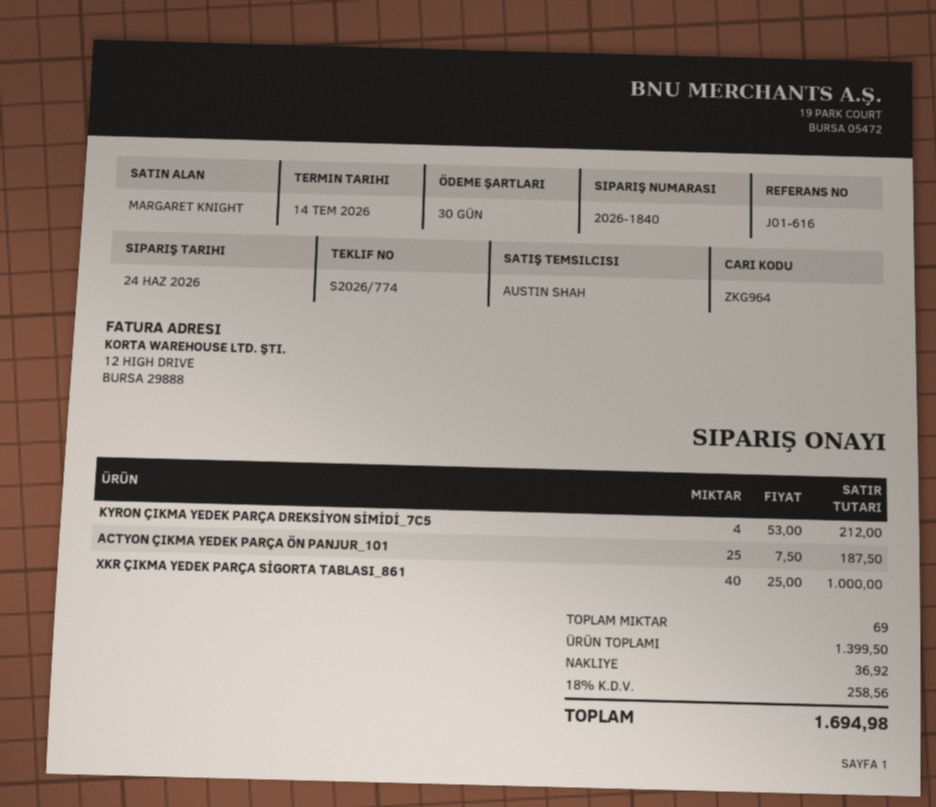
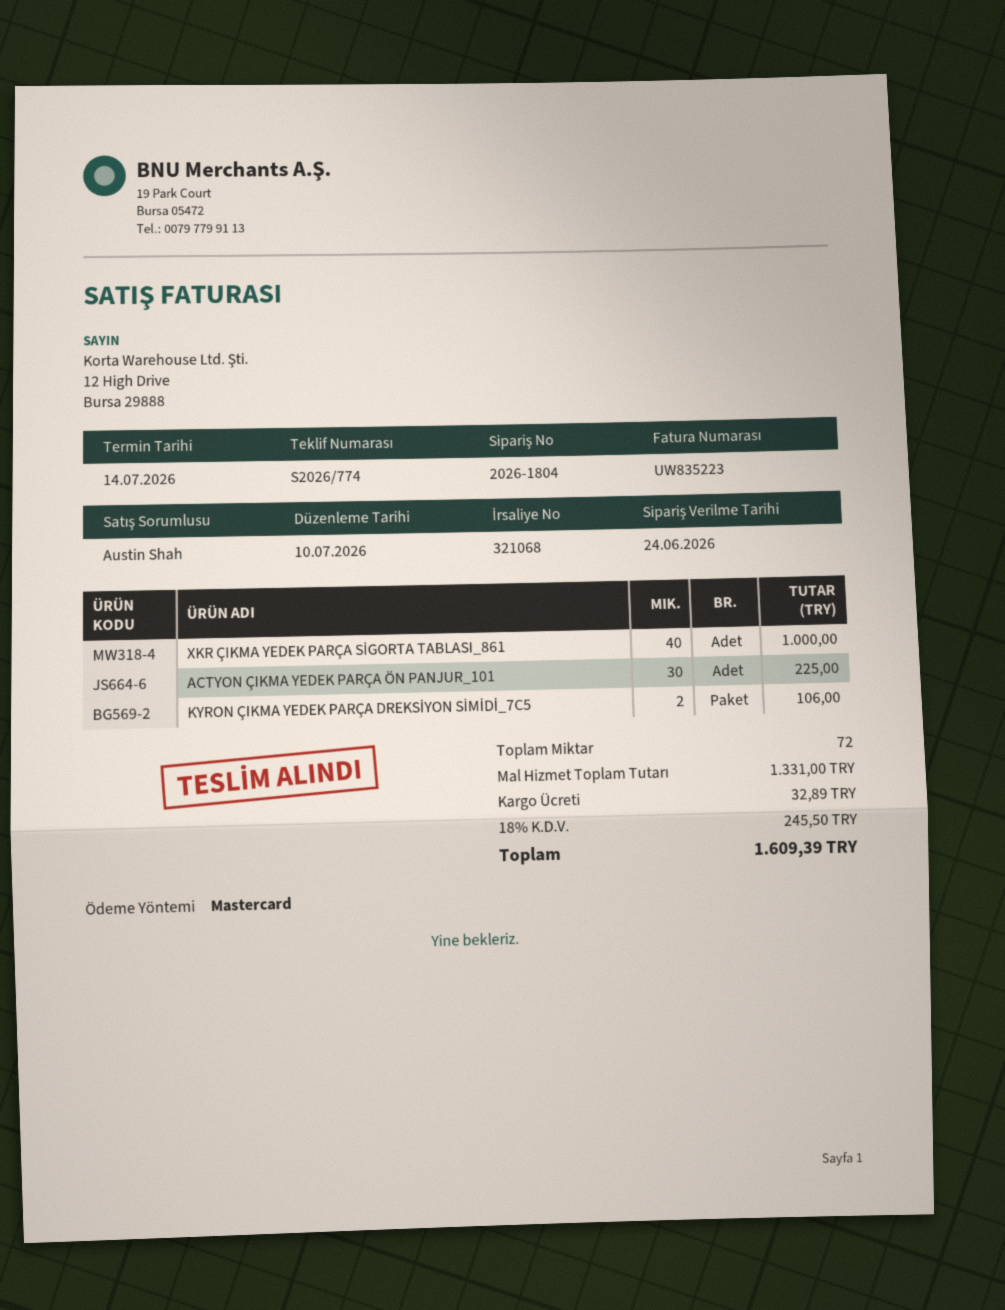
order number: 2026-1840 -> 2026-1804
KYRON ÇIKMA YEDEK PARÇA DREKSİYON SİMİDİ_7C5: 4 for 212.00 -> 2 for 106.00
ACTYON ÇIKMA YEDEK PARÇA ÖN PANJUR_101: 25 for 187.50 -> 30 for 225.00
total quantity: 69 -> 72
subtotal: 1399.50 -> 1331.00
shipping: 36.92 -> 32.89
tax: 18% = 258.56 -> 18% = 245.50
total: 1694.98 -> 1609.39

